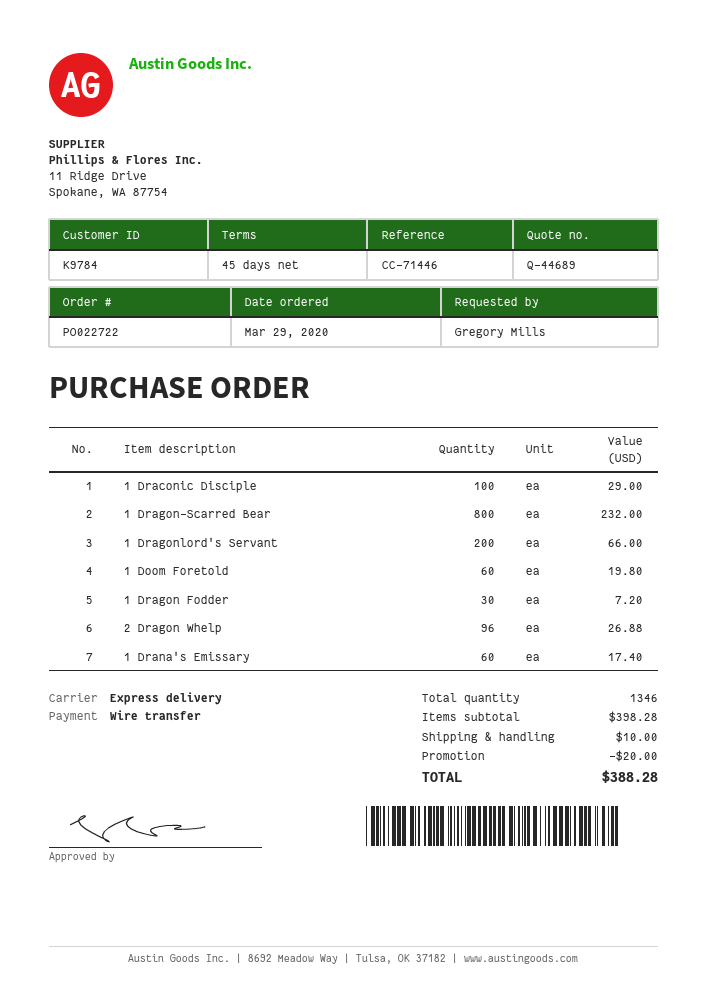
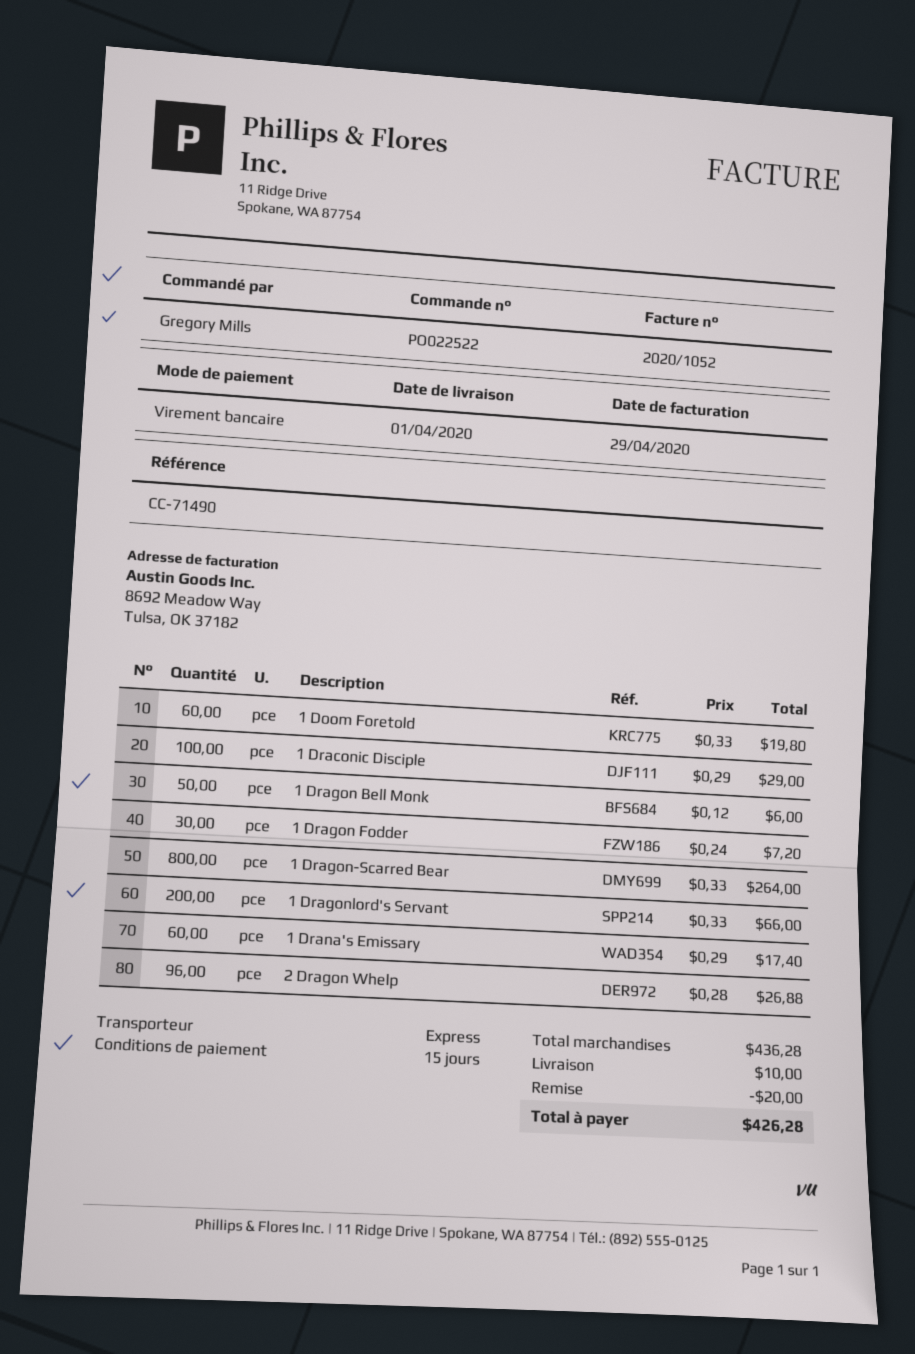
order number: PO022722 -> PO022522
payment terms: 45 days -> 15 days
reference: CC-71446 -> CC-71490
1 Dragon-Scarred Bear: 800 for 232.00 -> 800 for 264.00
1 Dragon Bell Monk: none -> 50 for 6.00
subtotal: 398.28 -> 436.28
total: 388.28 -> 426.28

